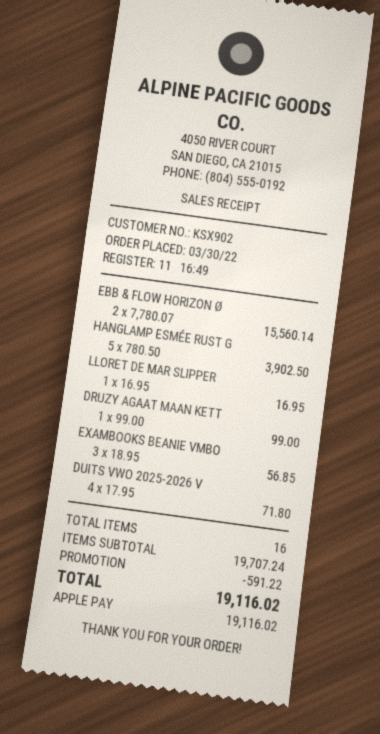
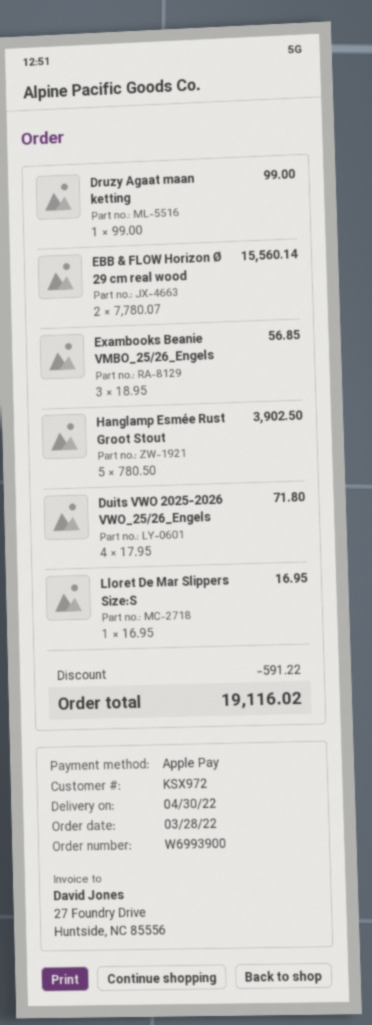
order date: 2022-03-30 -> 2022-03-28
customer number: KSX902 -> KSX972

